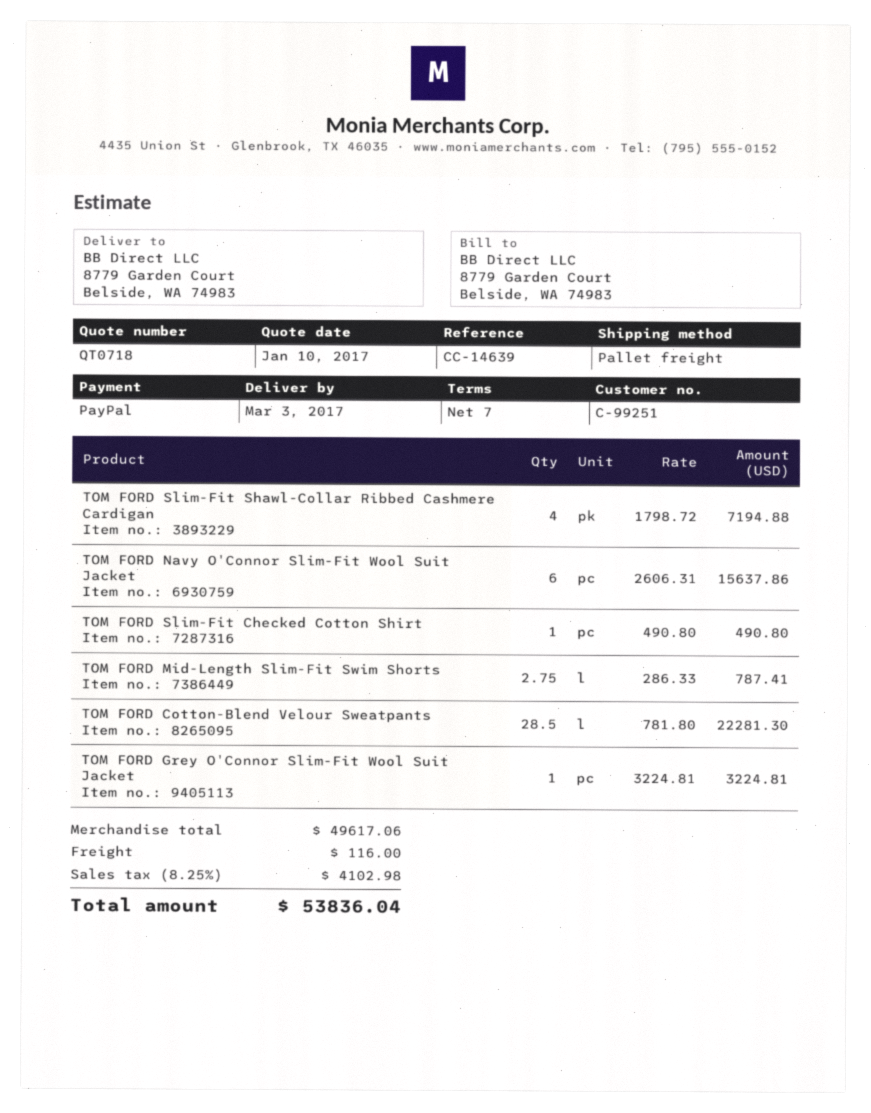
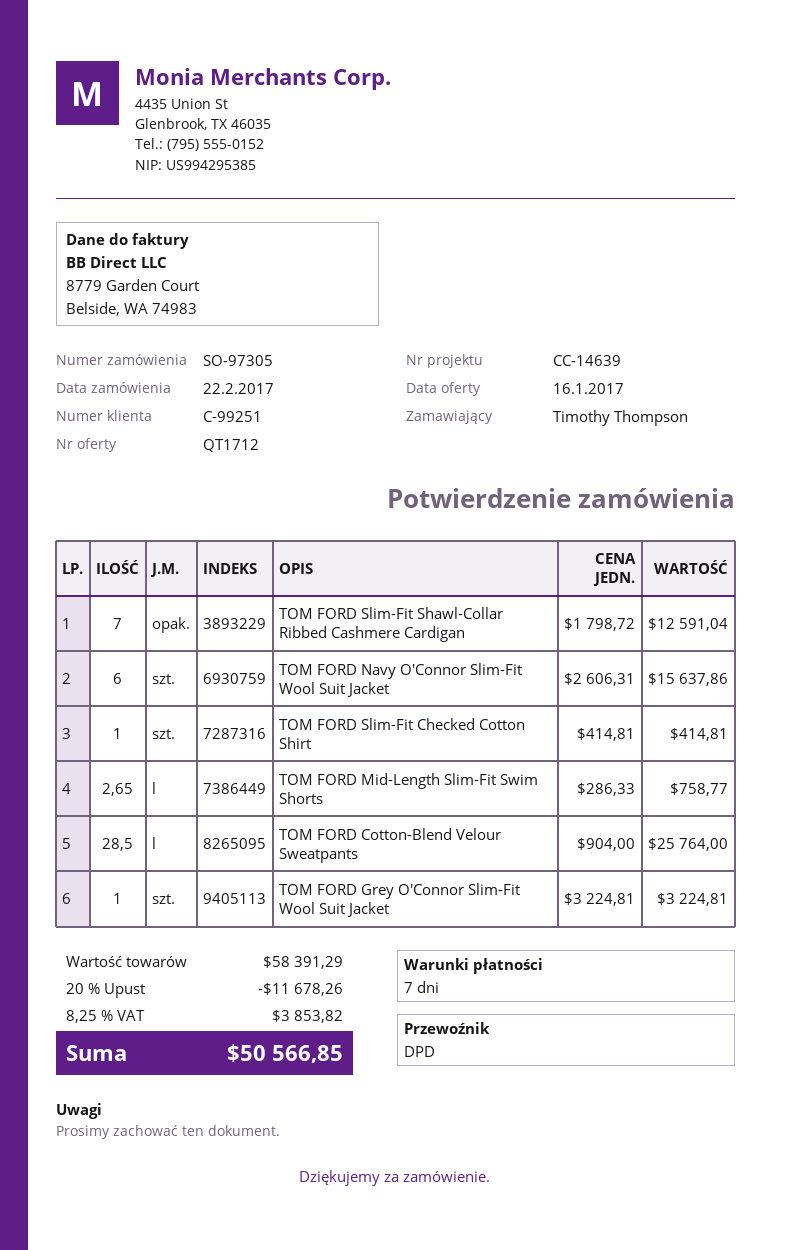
quote number: QT0718 -> QT1712
quote date: 2017-01-10 -> 2017-01-16
shipping method: pallet freight -> DPD
TOM FORD Slim-Fit Shawl-Collar Ribbed Cashmere Cardigan: 4 x 1798.72 = 7194.88 -> 7 x 1798.72 = 12591.04
TOM FORD Slim-Fit Checked Cotton Shirt: 1 x 490.80 = 490.80 -> 1 x 414.81 = 414.81
TOM FORD Mid-Length Slim-Fit Swim Shorts: 2.75 x 286.33 = 787.41 -> 2.65 x 286.33 = 758.77
TOM FORD Cotton-Blend Velour Sweatpants: 28.5 x 781.80 = 22281.30 -> 28.5 x 904.00 = 25764.00
subtotal: 49617.06 -> 58391.29
discount: none -> 20% = 11678.26
shipping: 116.00 -> none
tax: 8.25% = 4102.98 -> 8.25% = 3853.82
total: 53836.04 -> 50566.85

